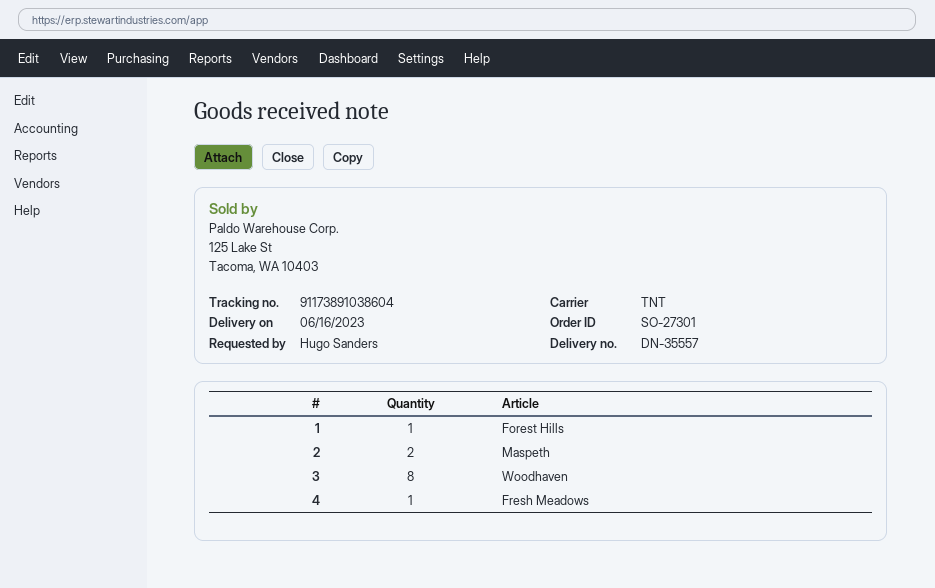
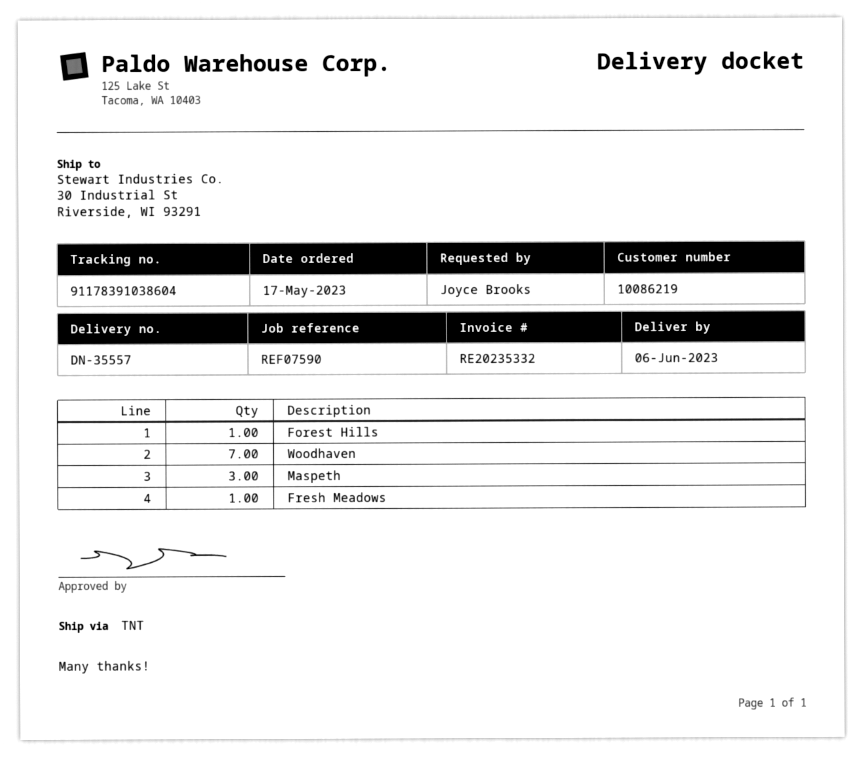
delivery date: 2023-06-16 -> 2023-06-06
ordered by: Hugo Sanders -> Joyce Brooks
tracking number: 91173891038604 -> 91178391038604
Maspeth: 2 -> 3
Woodhaven: 8 -> 7

